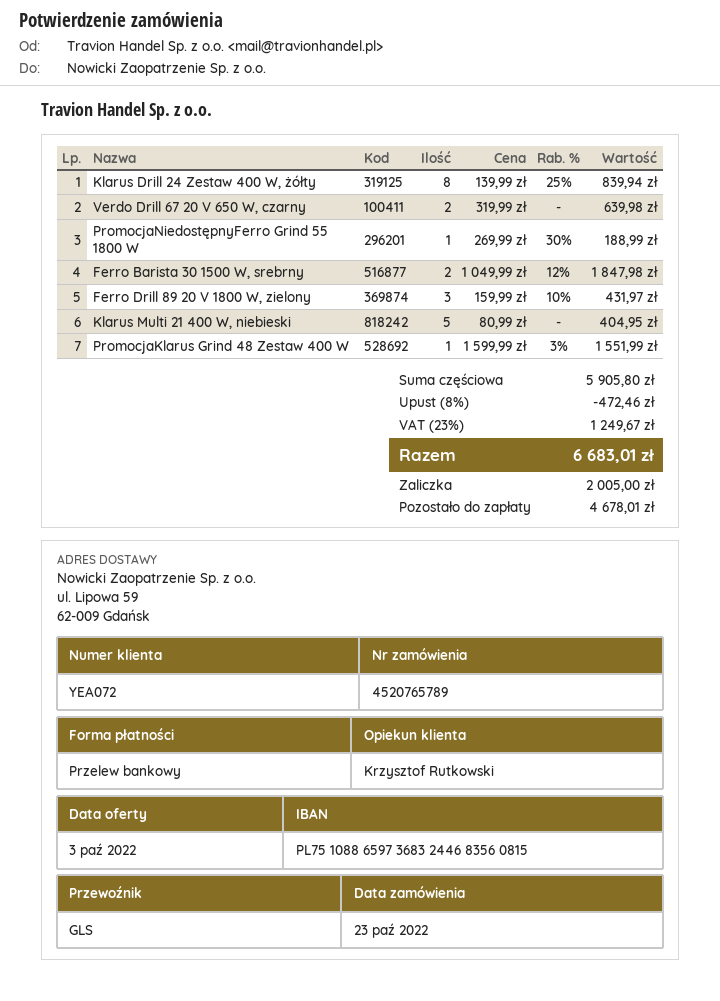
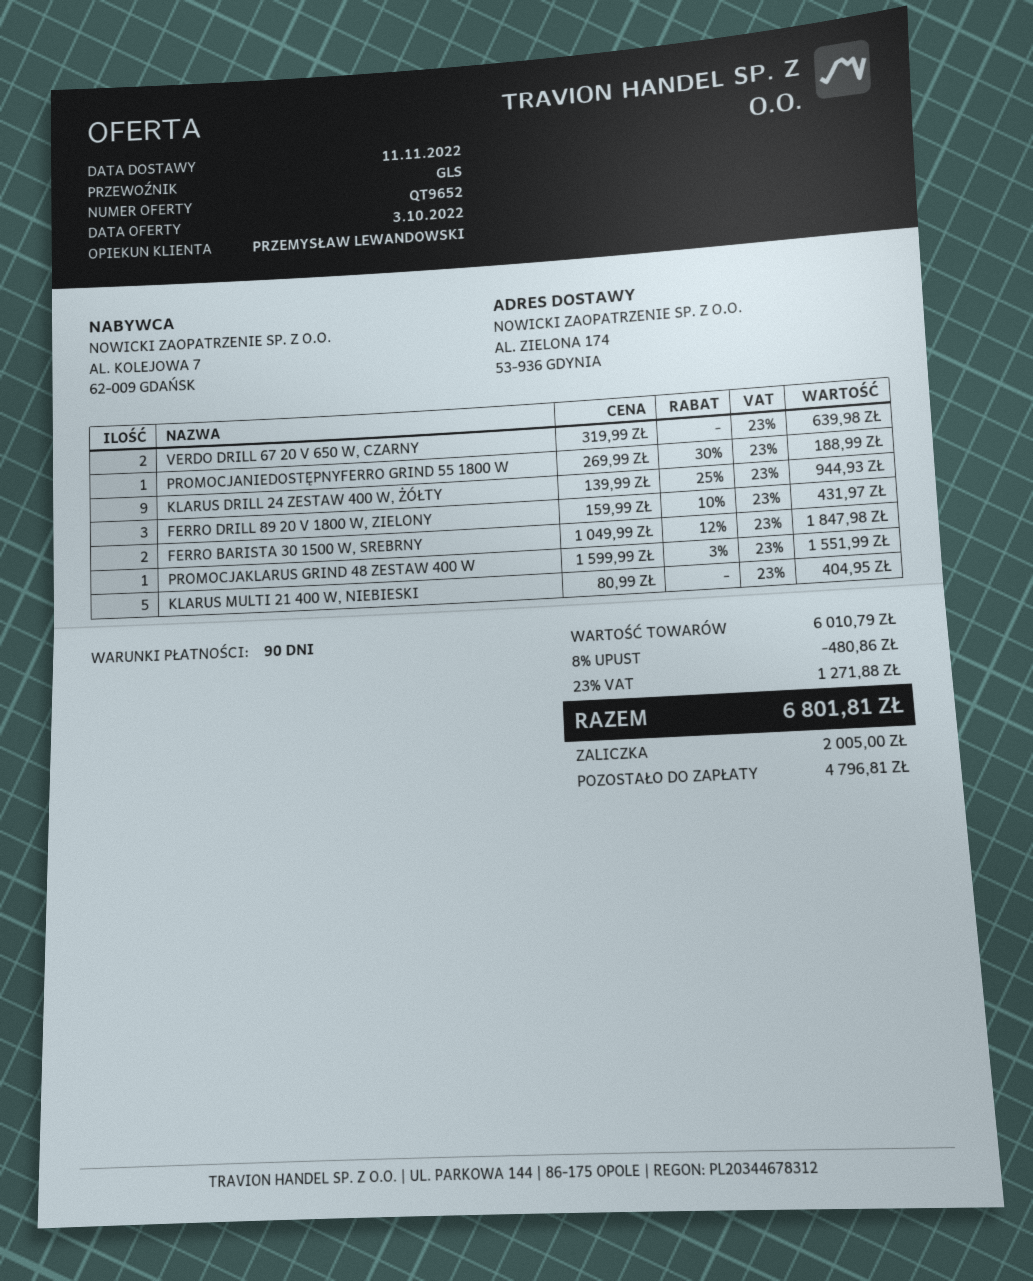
sales rep: Krzysztof Rutkowski -> PRZEMYSŁAW LEWANDOWSKI
ship to: ul. Lipowa 59, 62-009 Gdańsk -> AL. ZIELONA 174, 53-936 GDYNIA
Klarus Drill 24 Zestaw 400 W, żółty: 8 x 139.99 - 25% = 839.94 -> 9 x 139.99 - 25% = 944.93
subtotal: 5905.80 -> 6010.79
discount: 8% = 472.46 -> 8% = 480.86
tax: 23% = 1249.67 -> 23% = 1271.88
total: 6683.01 -> 6801.81
balance: 4678.01 -> 4796.81

